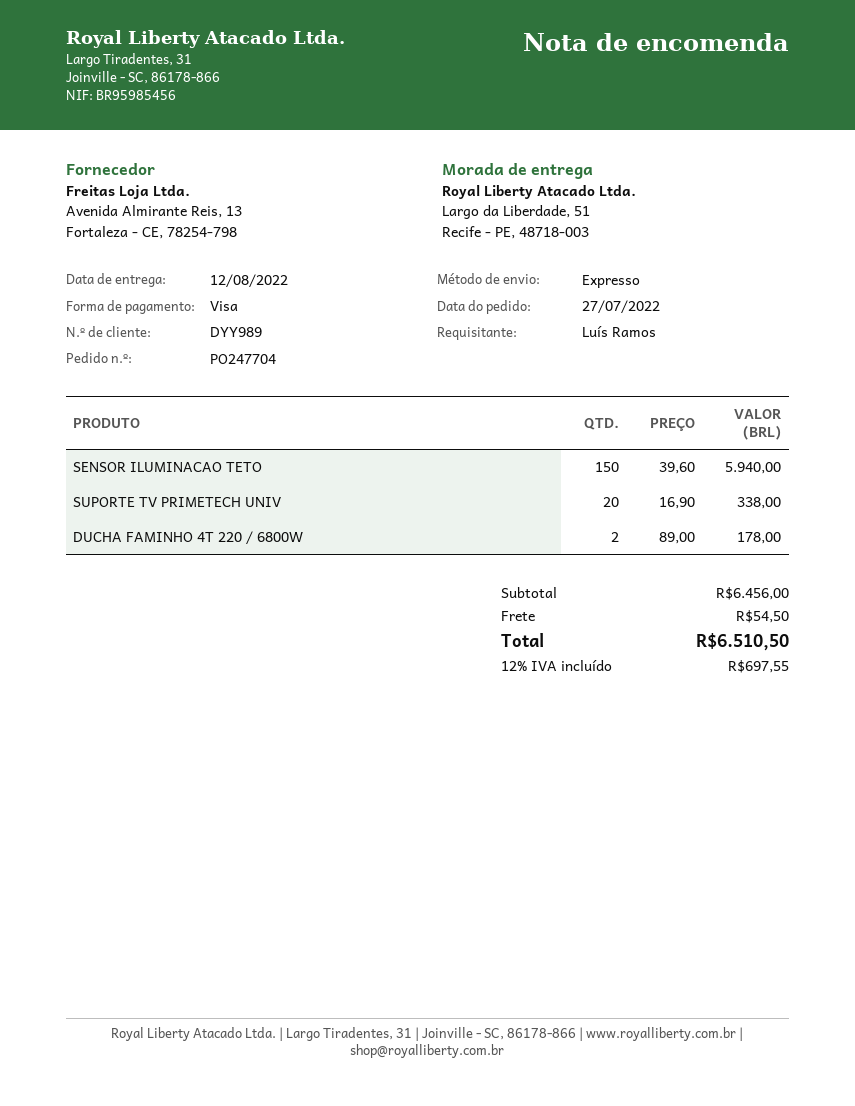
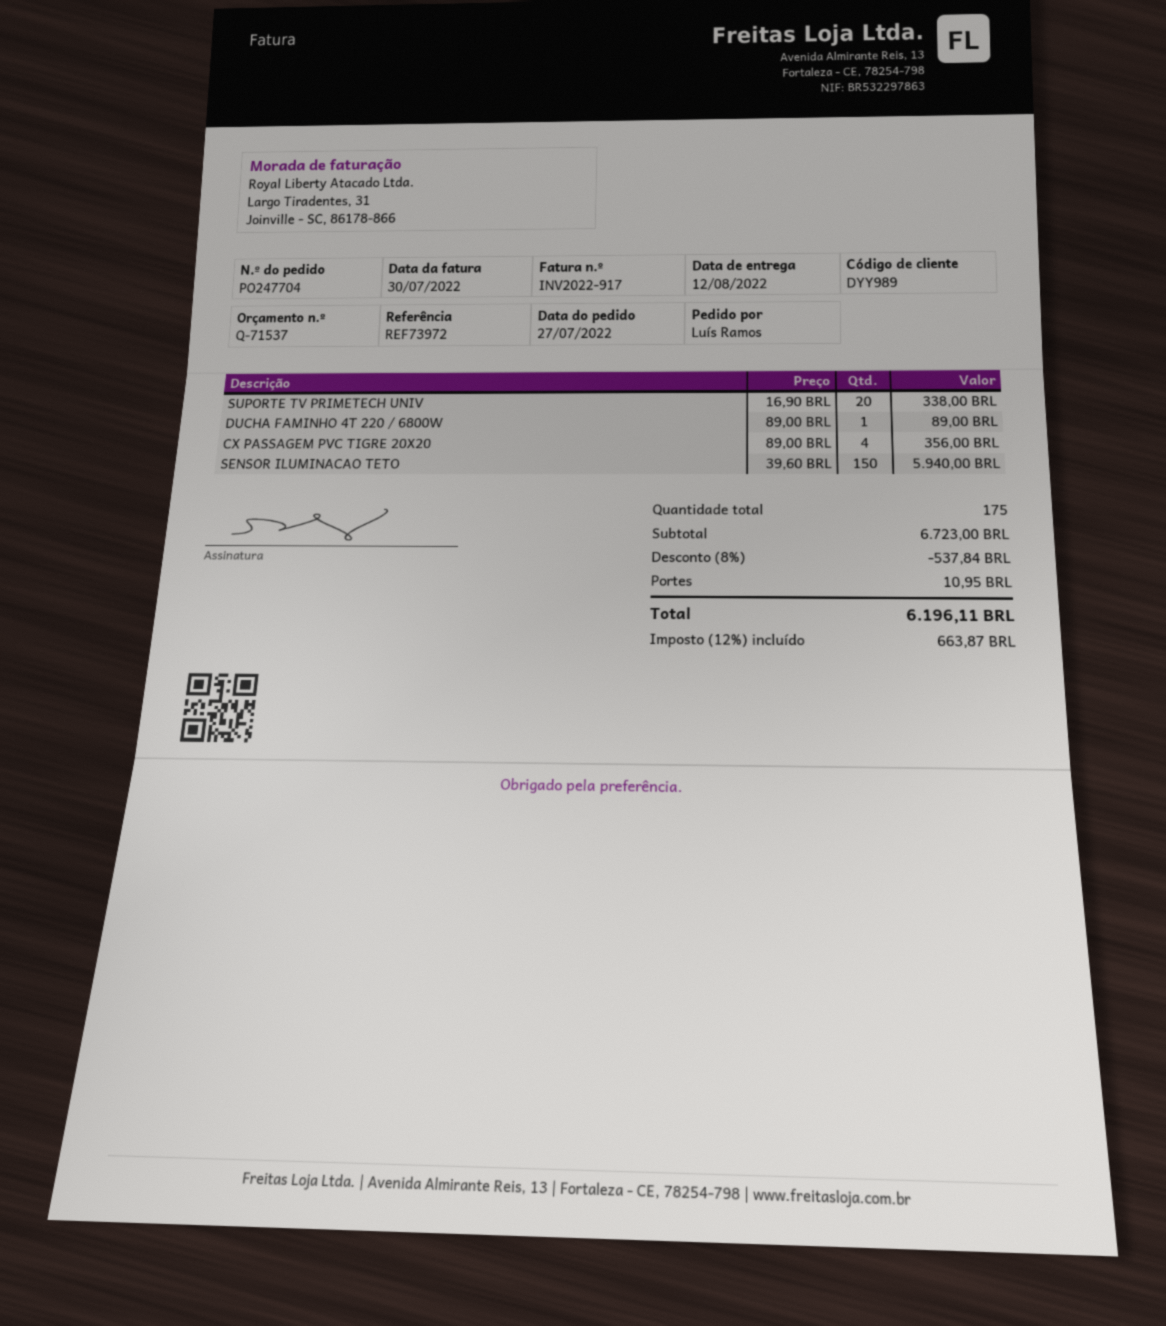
DUCHA FAMINHO 4T 220 / 6800W: 2 x 89.00 = 178.00 -> 1 x 89.00 = 89.00
CX PASSAGEM PVC TIGRE 20X20: none -> 4 x 89.00 = 356.00
subtotal: 6456.00 -> 6723.00
discount: none -> 8% = 537.84
shipping: 54.50 -> 10.95
tax: 12% = 697.55 -> 12% = 663.87
total: 6510.50 -> 6196.11

